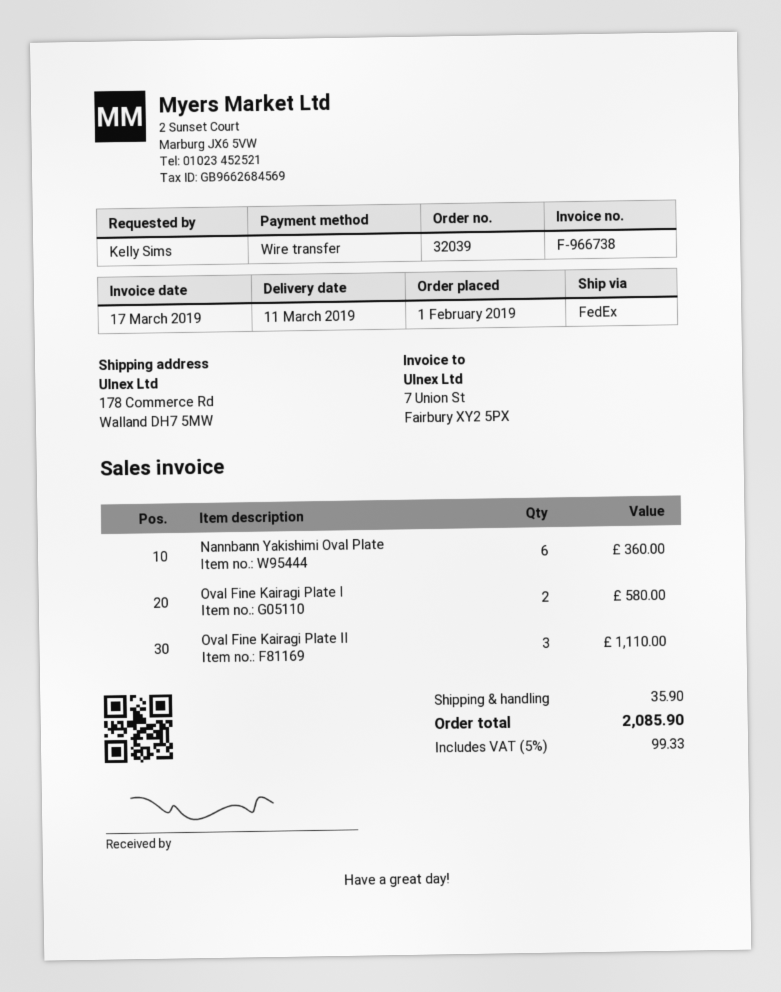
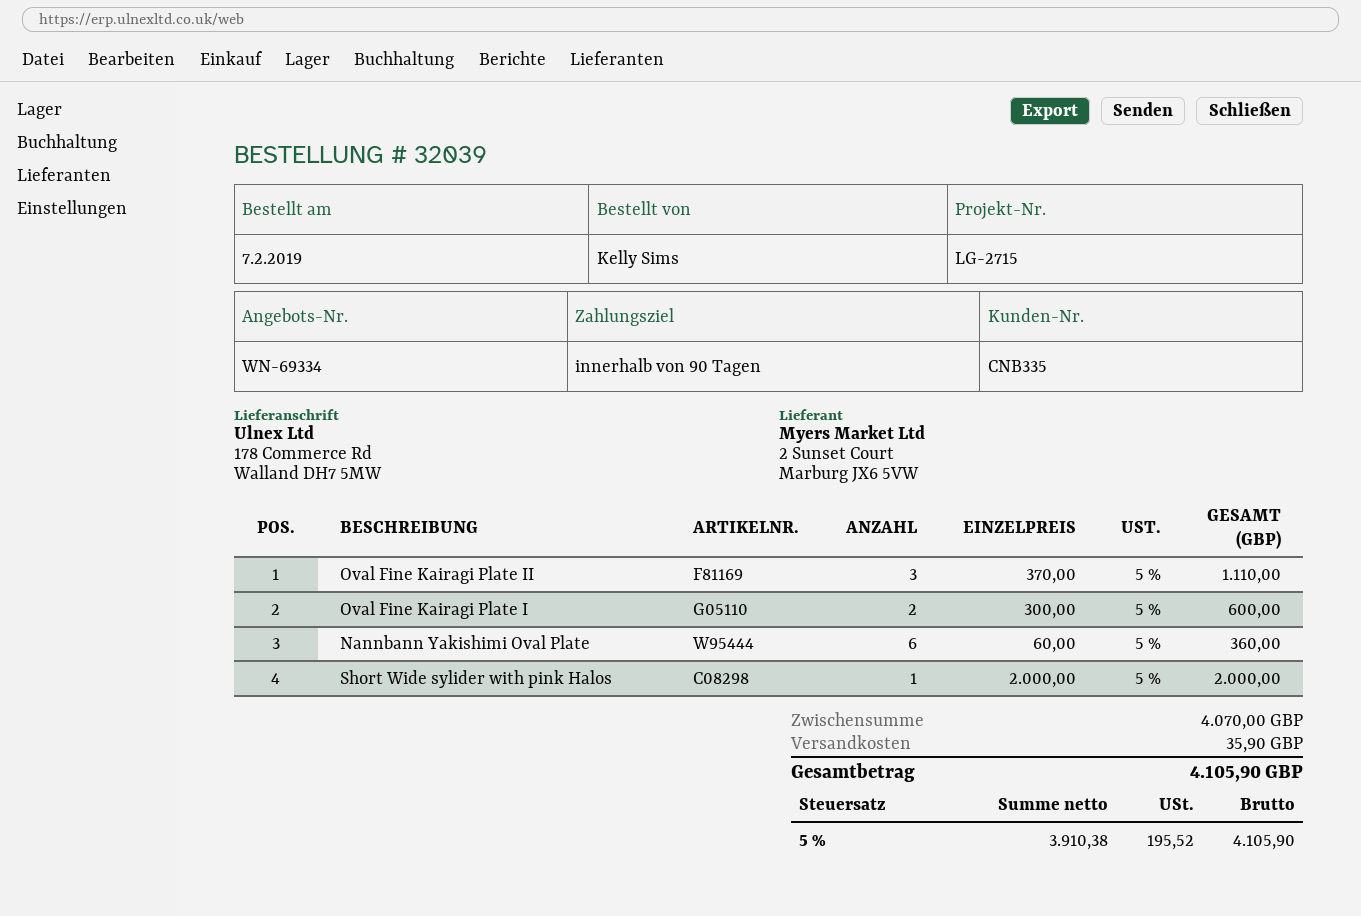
order date: 2019-02-01 -> 2019-02-07
Oval Fine Kairagi Plate I: 2 for 580.00 -> 2 for 600.00
Short Wide sylider with pink Halos: none -> 1 for 2000.00
tax: 5% = 99.33 -> 5% = 195.52
total: 2085.90 -> 4105.90

